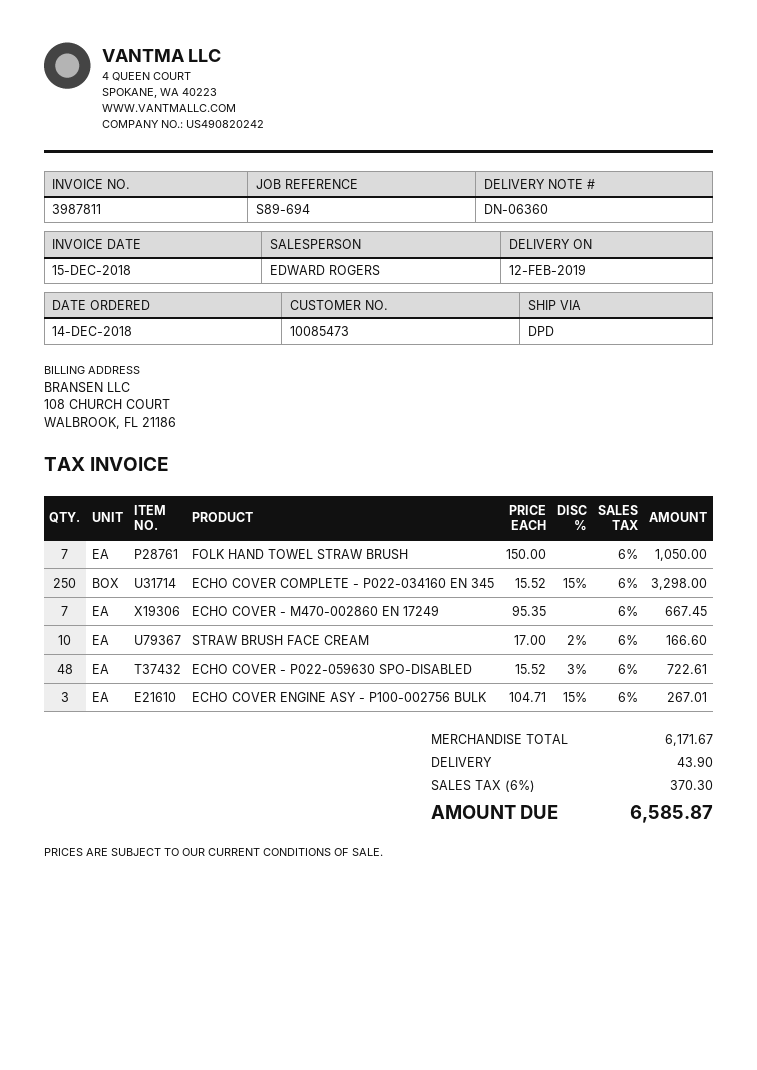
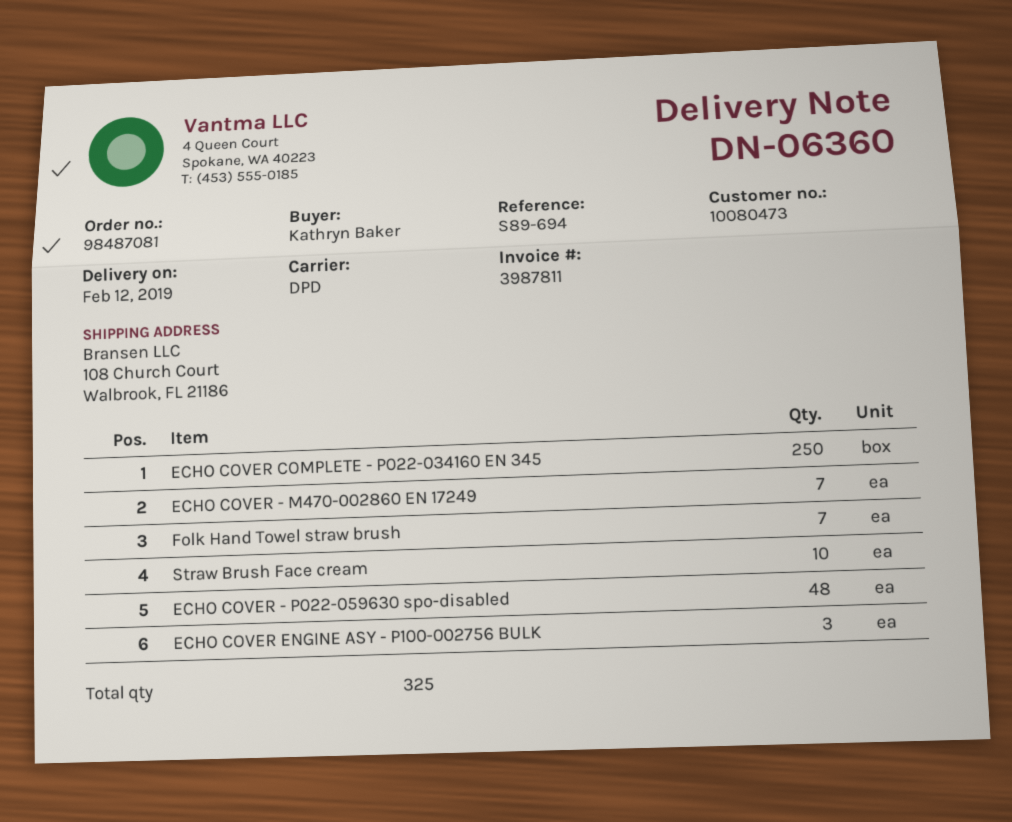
customer number: 10085473 -> 10080473

